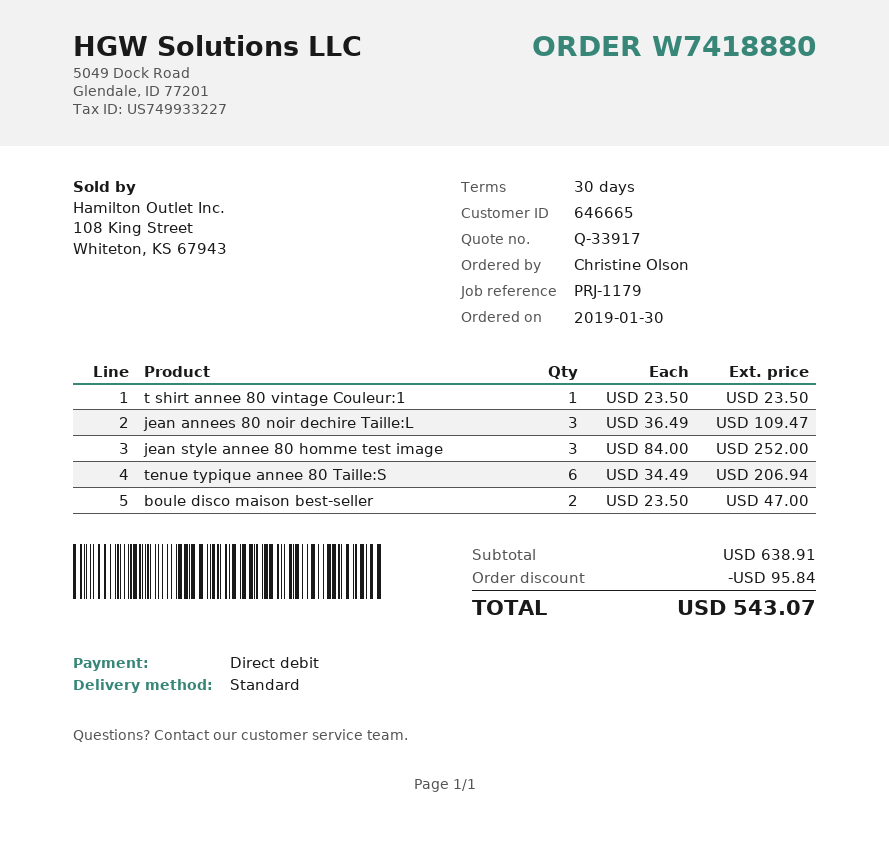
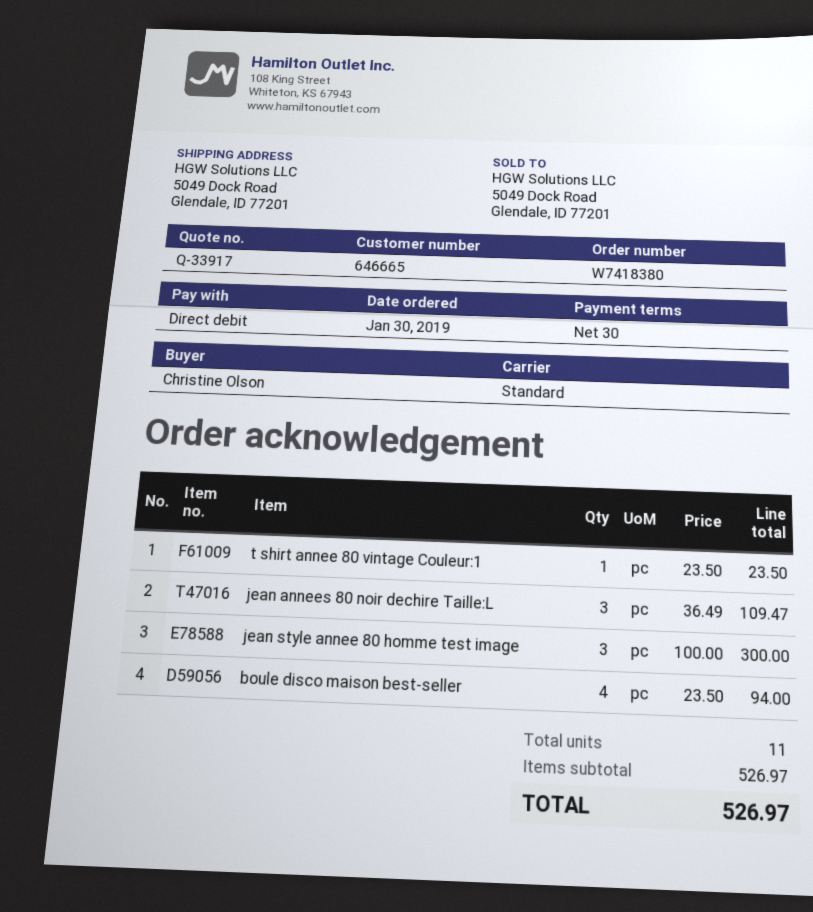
order number: W7418880 -> W7418380
jean style annee 80 homme test image: 3 x 84.00 = 252.00 -> 3 x 100.00 = 300.00
tenue typique annee 80 Taille:S: 6 x 34.49 = 206.94 -> none
boule disco maison best-seller: 2 x 23.50 = 47.00 -> 4 x 23.50 = 94.00
subtotal: 638.91 -> 526.97
discount: 95.84 -> none
total: 543.07 -> 526.97

